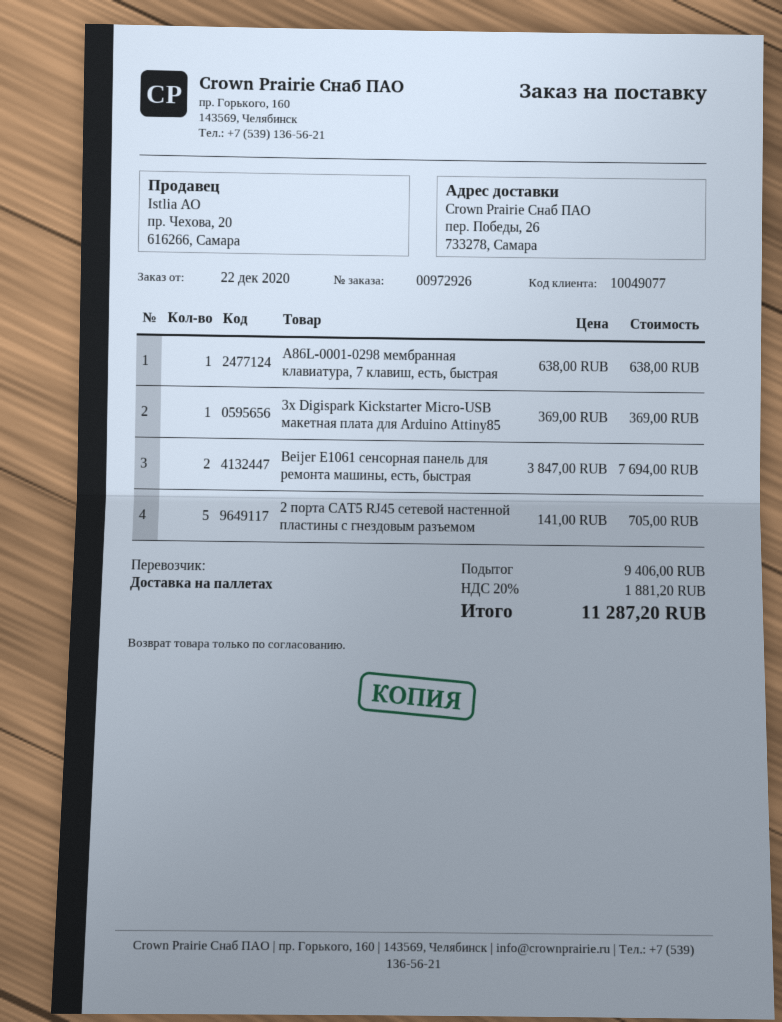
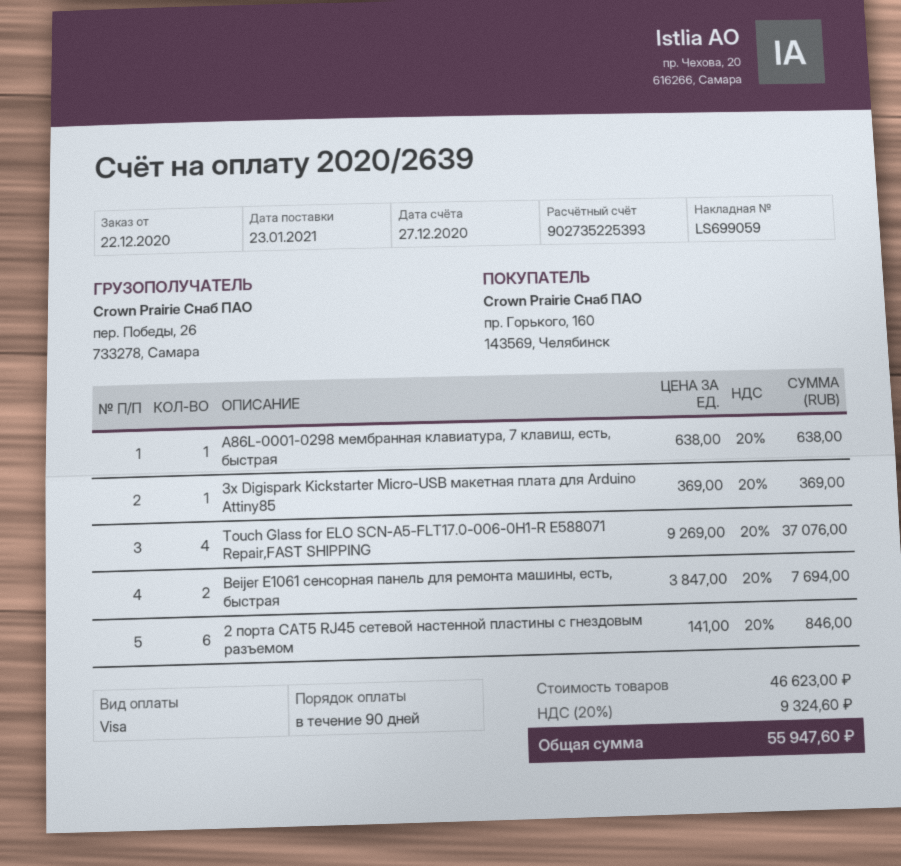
2 порта CAT5 RJ45 сетевой настенной пластины с гнездовым разъемом: 5 x 141.00 = 705.00 -> 6 x 141.00 = 846.00
Touch Glass for ELO SCN-A5-FLT17.0-006-0H1-R E588071 Repair,FAST SHIPPING: none -> 4 x 9269.00 = 37076.00
subtotal: 9406.00 -> 46623.00
tax: 20% = 1881.20 -> 20% = 9324.60
total: 11287.20 -> 55947.60

